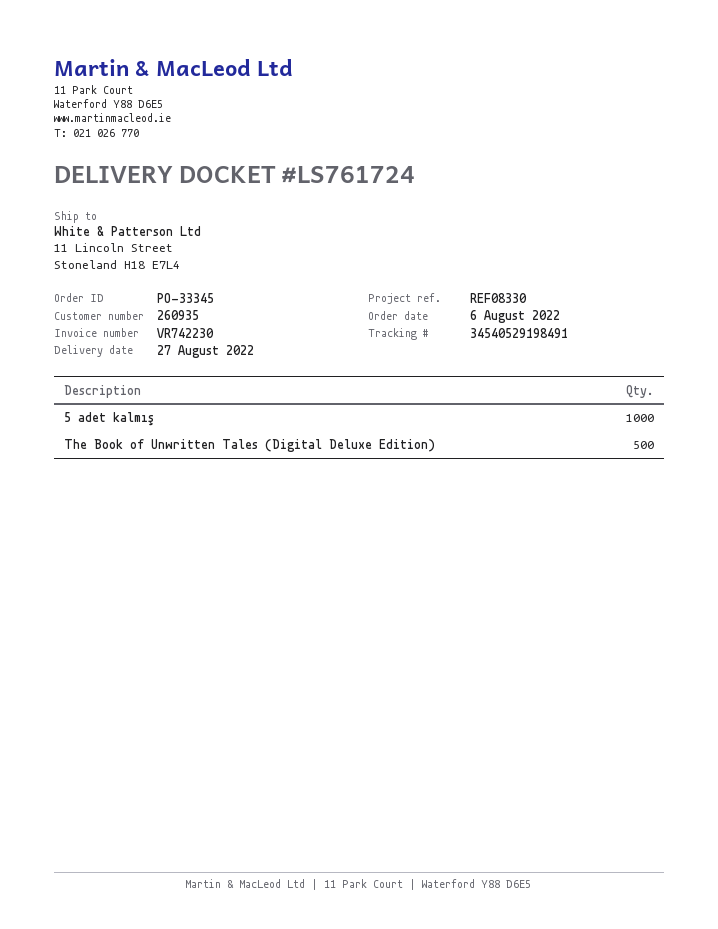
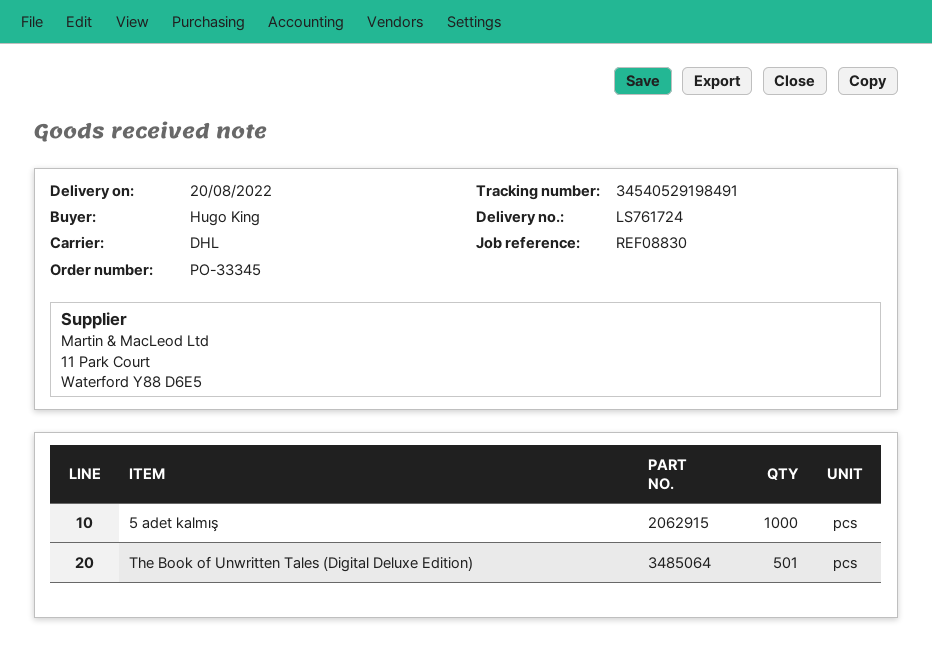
delivery date: 2022-08-27 -> 2022-08-20
reference: REF08330 -> REF08830
The Book of Unwritten Tales (Digital Deluxe Edition): 500 -> 501

